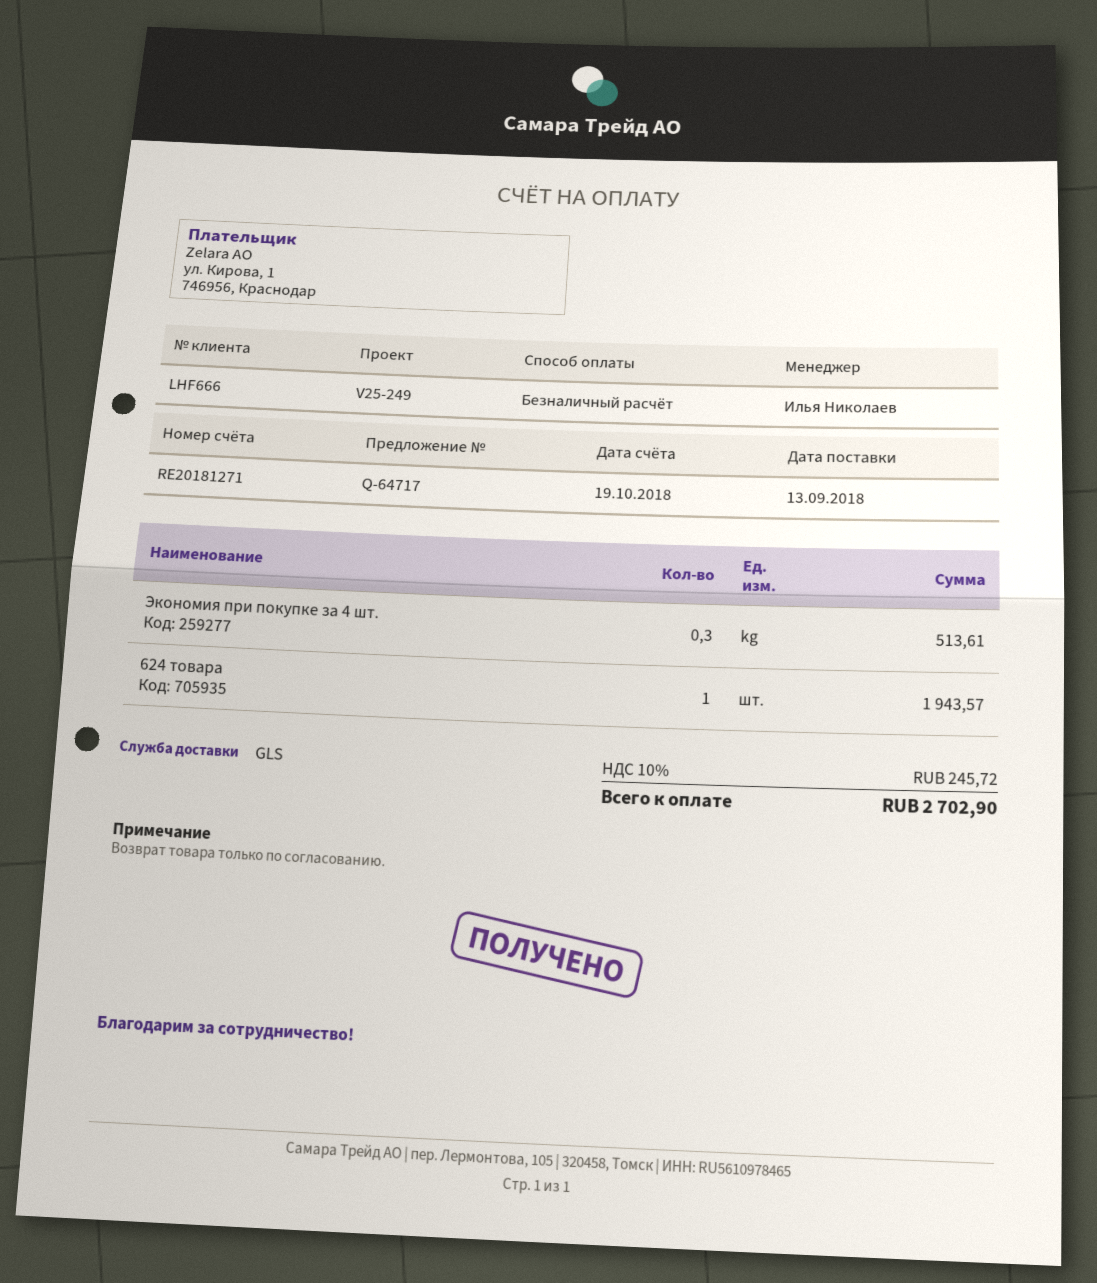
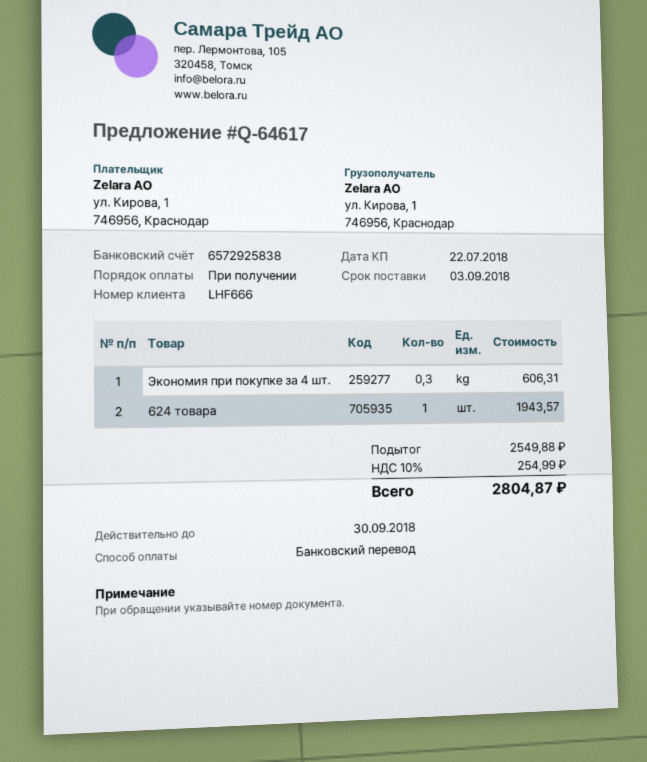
quote number: Q-64717 -> Q-64617
delivery date: 2018-09-13 -> 2018-09-03
Экономия при покупке за 4 шт.: 0.3 for 513.61 -> 0.3 for 606.31
tax: 10% = 245.72 -> 10% = 254.99
total: 2702.90 -> 2804.87

